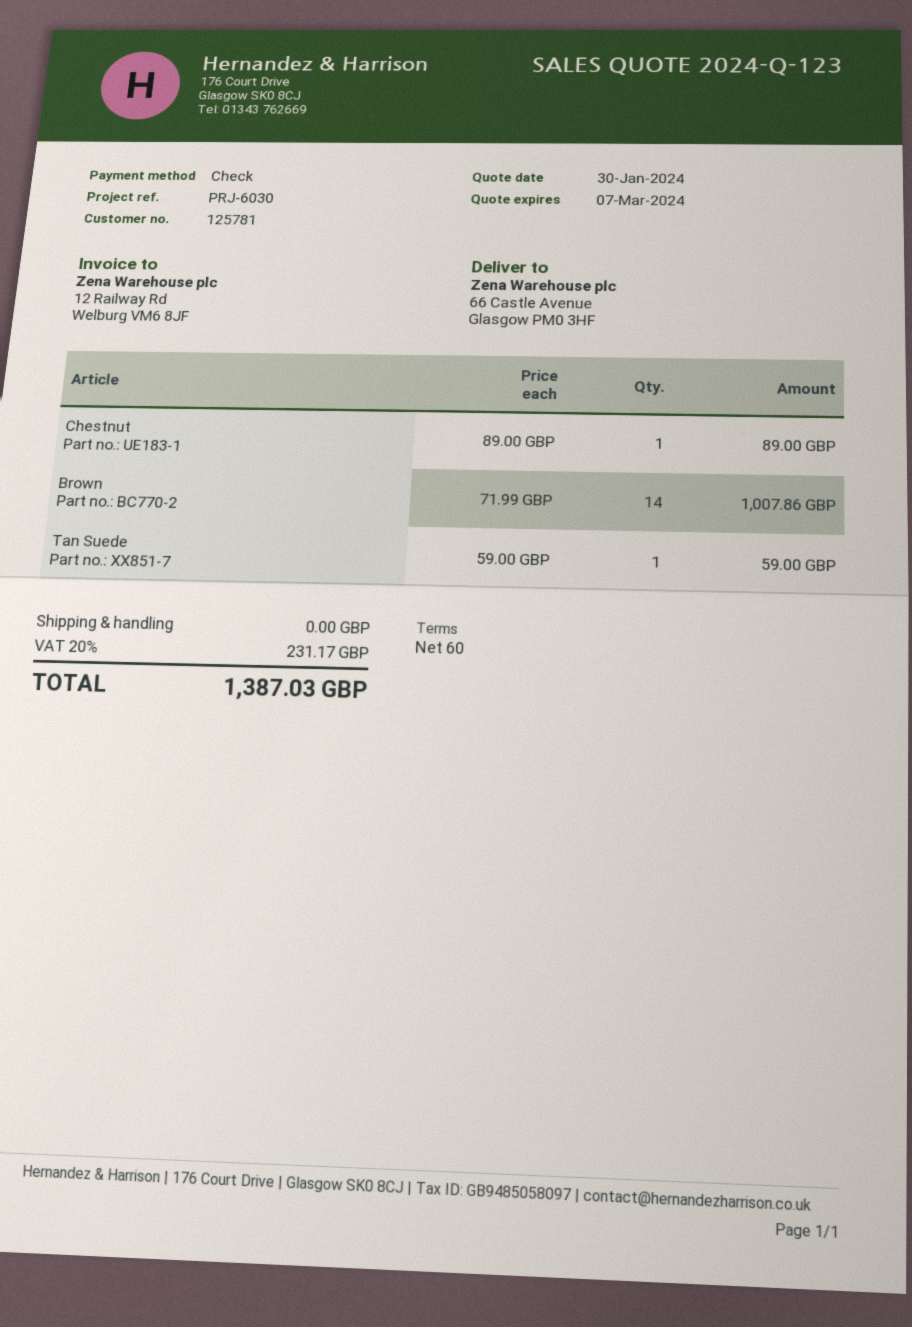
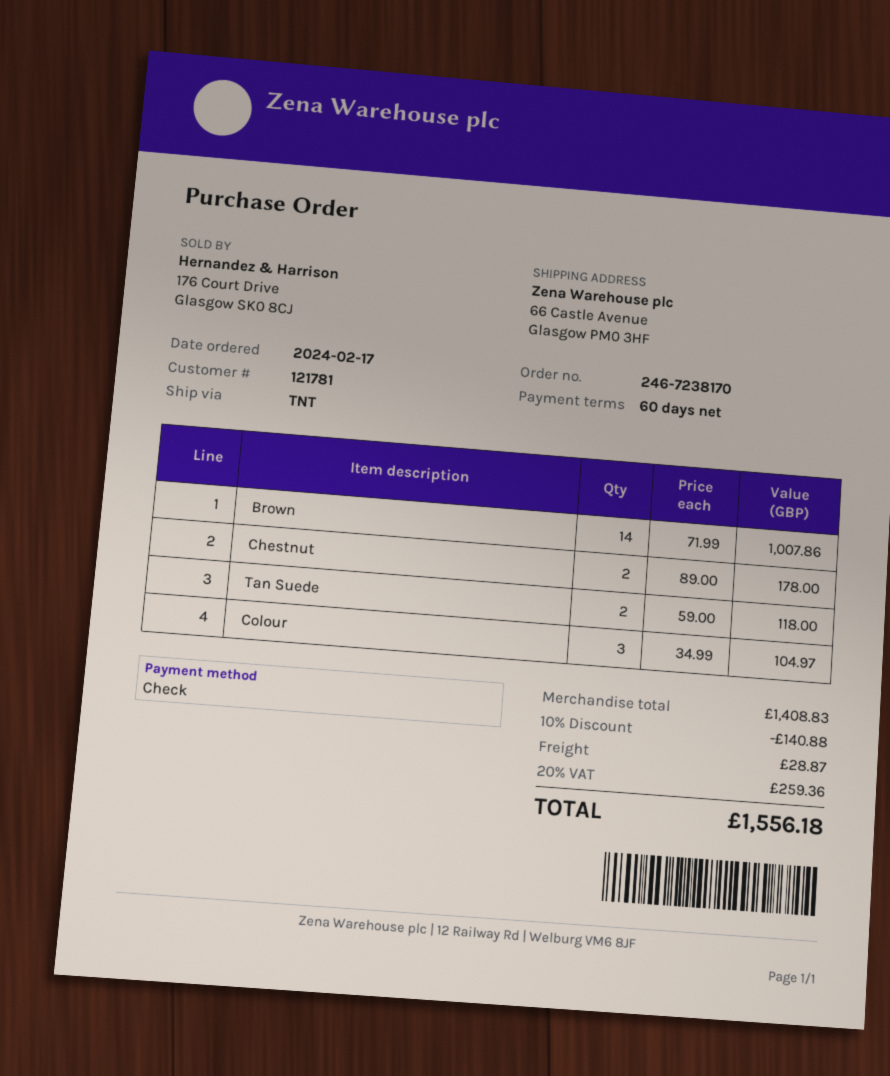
customer number: 125781 -> 121781
Chestnut: 1 x 89.00 = 89.00 -> 2 x 89.00 = 178.00
Tan Suede: 1 x 59.00 = 59.00 -> 2 x 59.00 = 118.00
Colour: none -> 3 x 34.99 = 104.97
discount: none -> 10% = 140.88
shipping: 0.00 -> 28.87
tax: 20% = 231.17 -> 20% = 259.36
total: 1387.03 -> 1556.18

